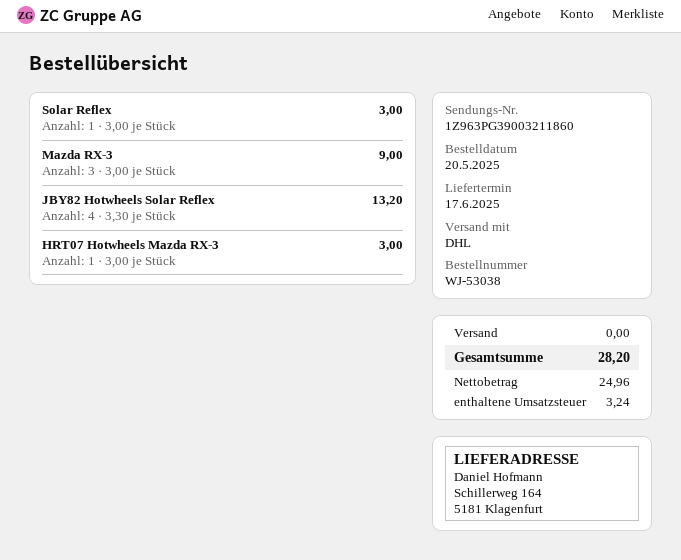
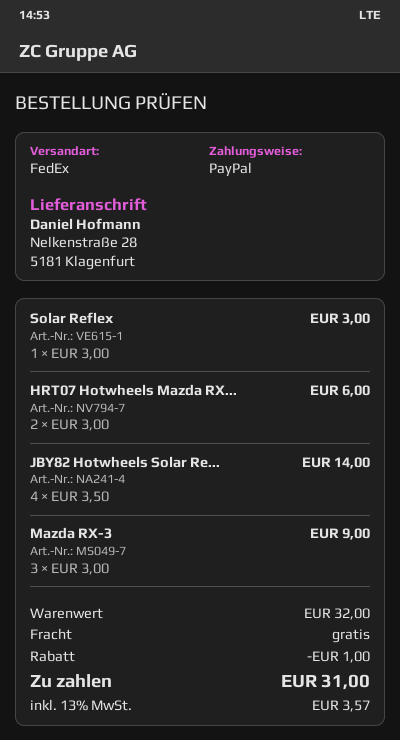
shipping method: DHL -> FedEx
ship to: Schillerweg 164, 5181 Klagenfurt -> Nelkenstraße 28, 5181 Klagenfurt
JBY82 Hotwheels Solar Reflex: 4 x 3.30 = 13.20 -> 4 x 3.50 = 14.00
HRT07 Hotwheels Mazda RX-3: 1 x 3.00 = 3.00 -> 2 x 3.00 = 6.00
discount: none -> 1.00
tax: 3.24 -> 3.57
total: 28.20 -> 31.00

